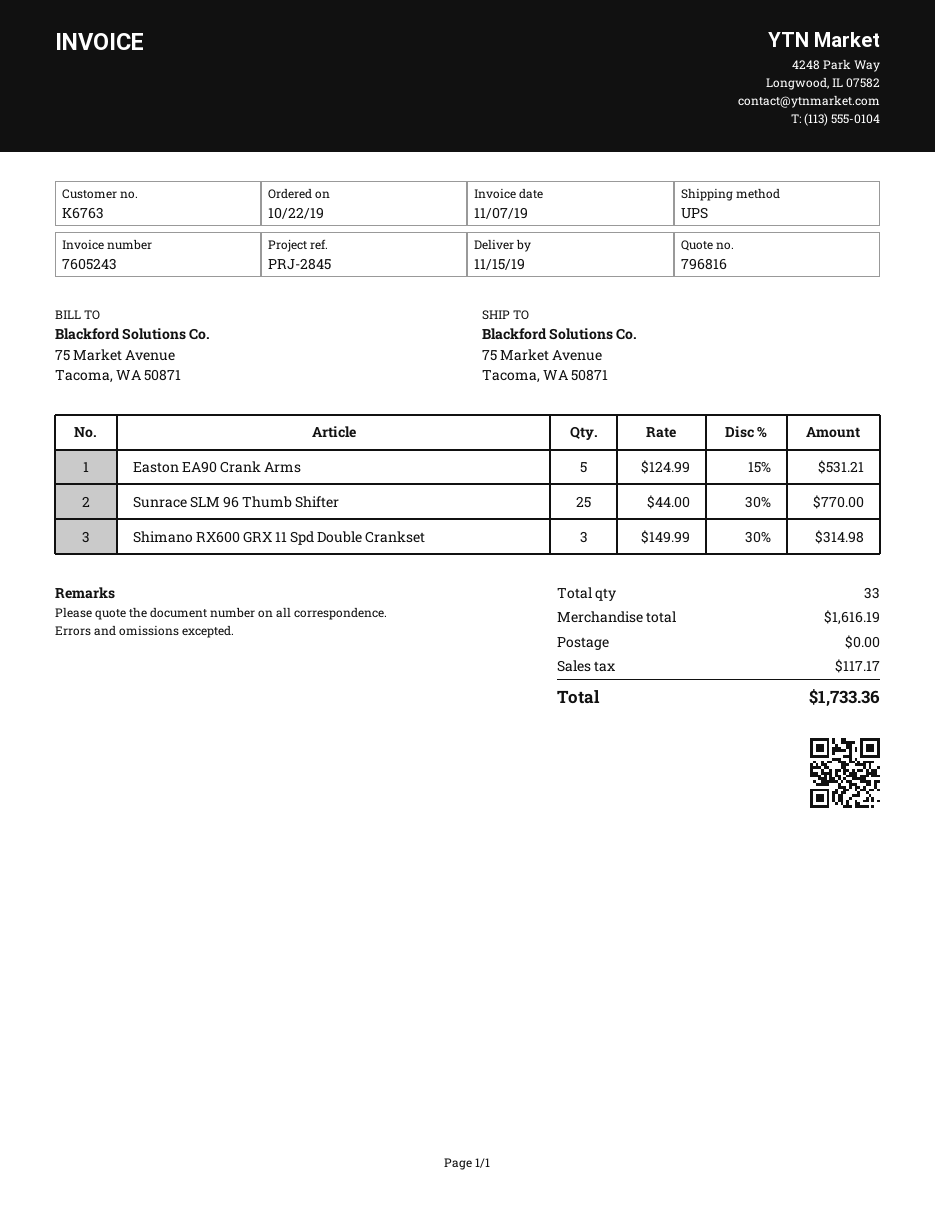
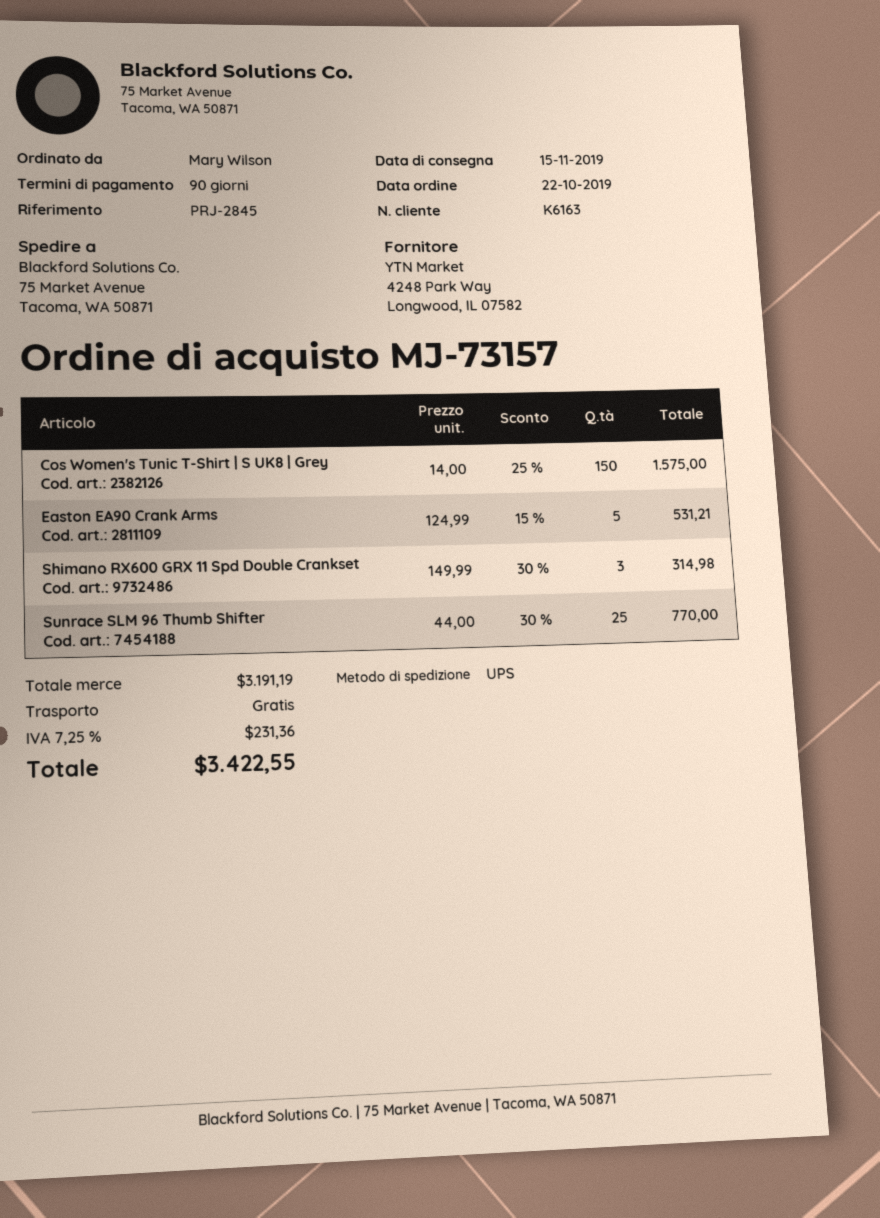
customer number: K6763 -> K6163
Cos Women's Tunic T-Shirt | S UK8 | Grey: none -> 150 x 14.00 - 25% = 1575.00
subtotal: 1616.19 -> 3191.19
tax: 117.17 -> 231.36
total: 1733.36 -> 3422.55

